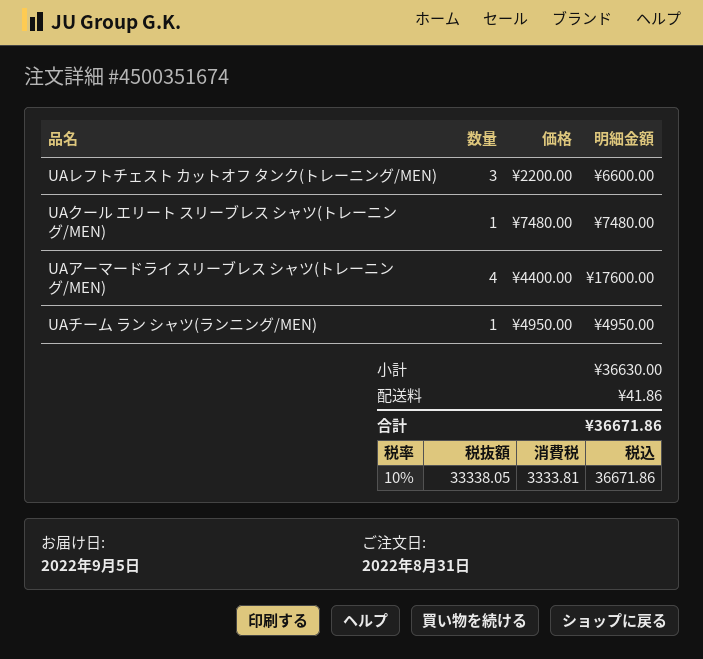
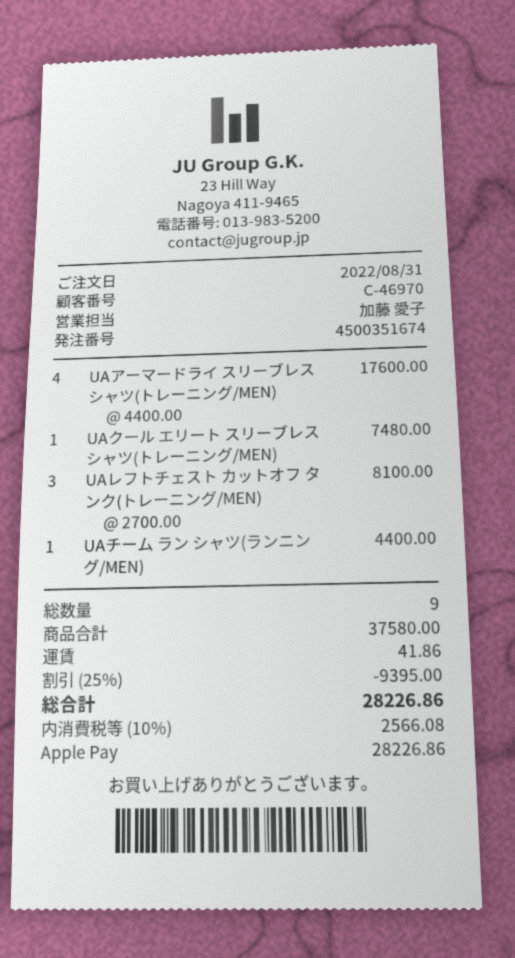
UAレフトチェスト カットオフ タンク(トレーニング/MEN): 3 x 2200.00 = 6600.00 -> 3 x 2700.00 = 8100.00
UAチーム ラン シャツ(ランニング/MEN): 1 x 4950.00 = 4950.00 -> 1 x 4400.00 = 4400.00
subtotal: 36630.00 -> 37580.00
discount: none -> 25% = 9395.00
tax: 10% = 3333.81 -> 10% = 2566.08
total: 36671.86 -> 28226.86

